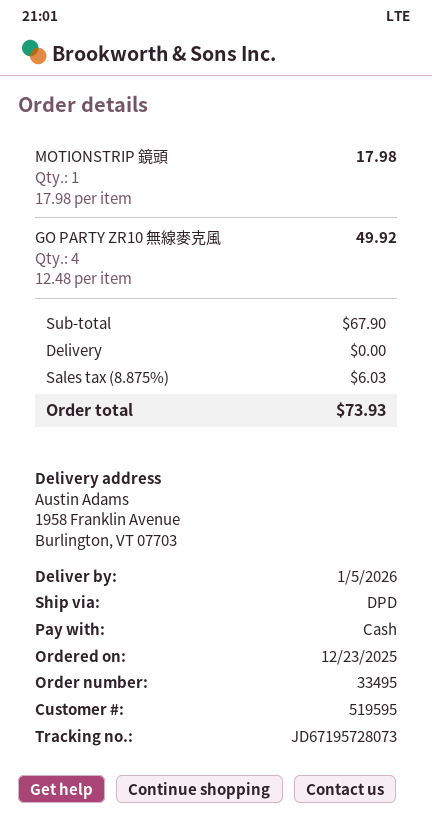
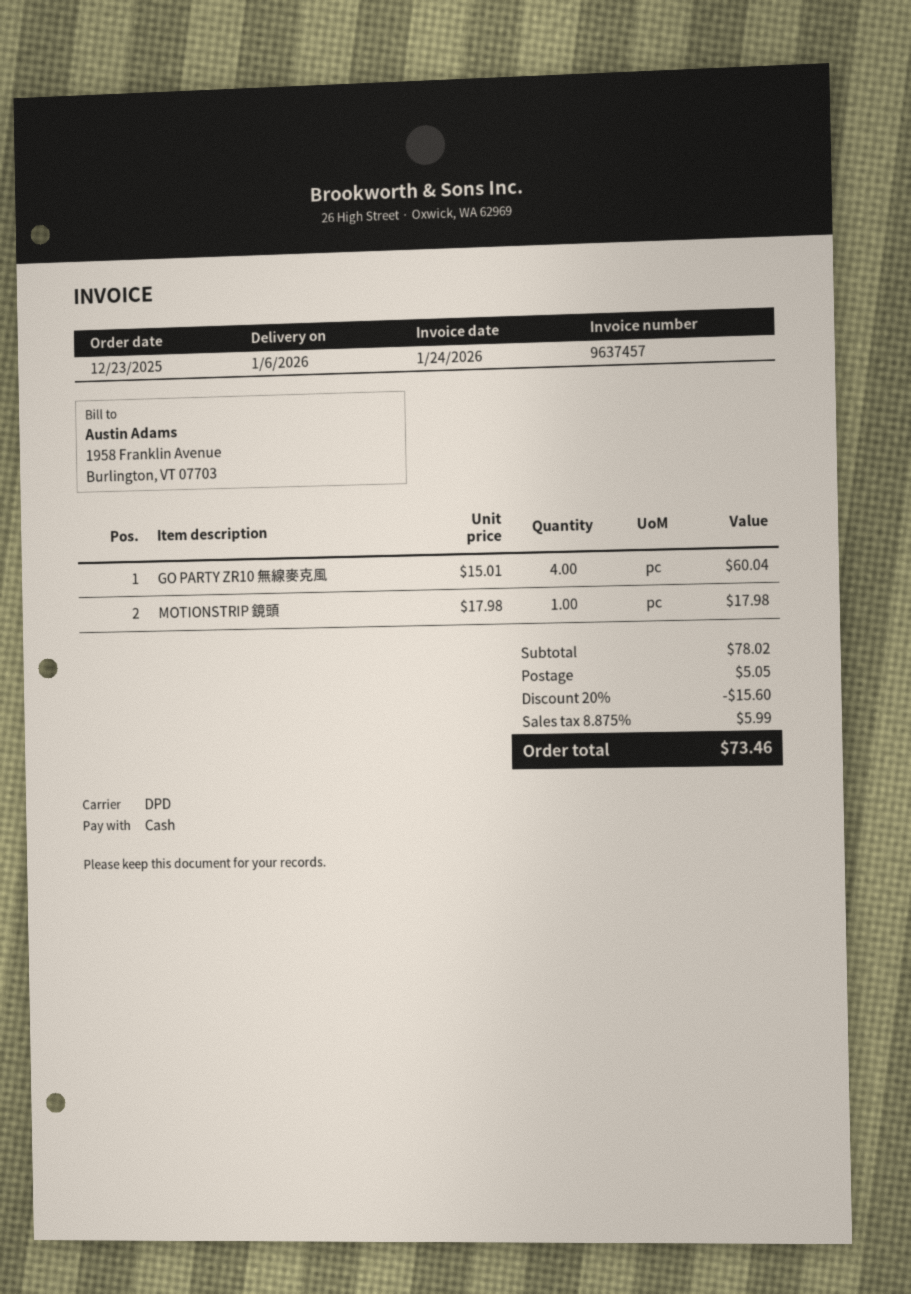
delivery date: 2026-01-05 -> 2026-01-06
GO PARTY ZR10 無線麥克風: 4 x 12.48 = 49.92 -> 4 x 15.01 = 60.04
subtotal: 67.90 -> 78.02
discount: none -> 20% = 15.60
shipping: 0.00 -> 5.05
tax: 8.875% = 6.03 -> 8.875% = 5.99
total: 73.93 -> 73.46

